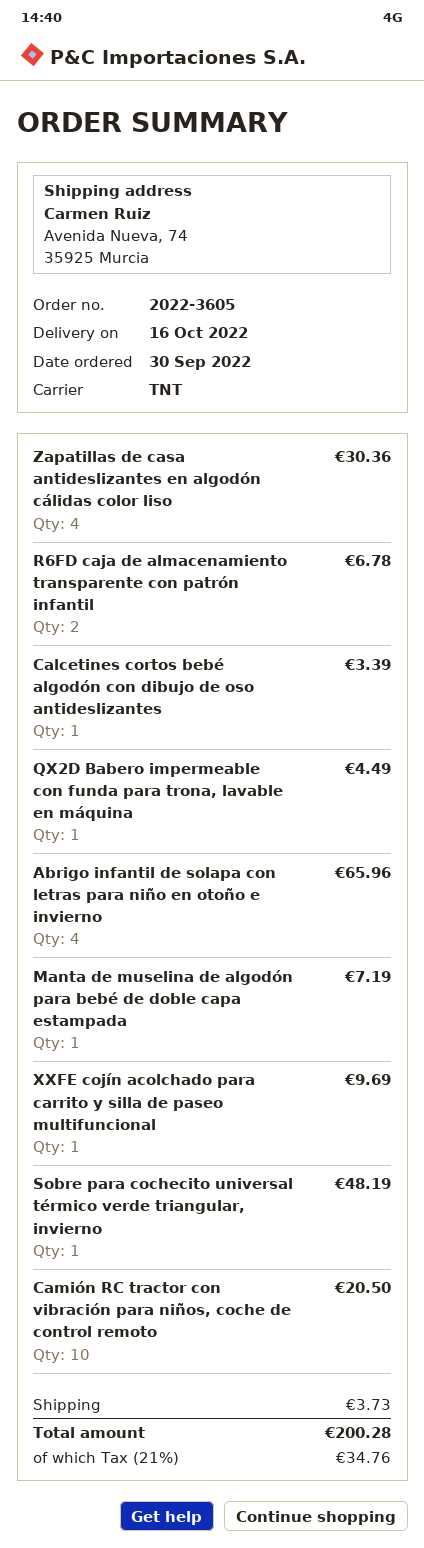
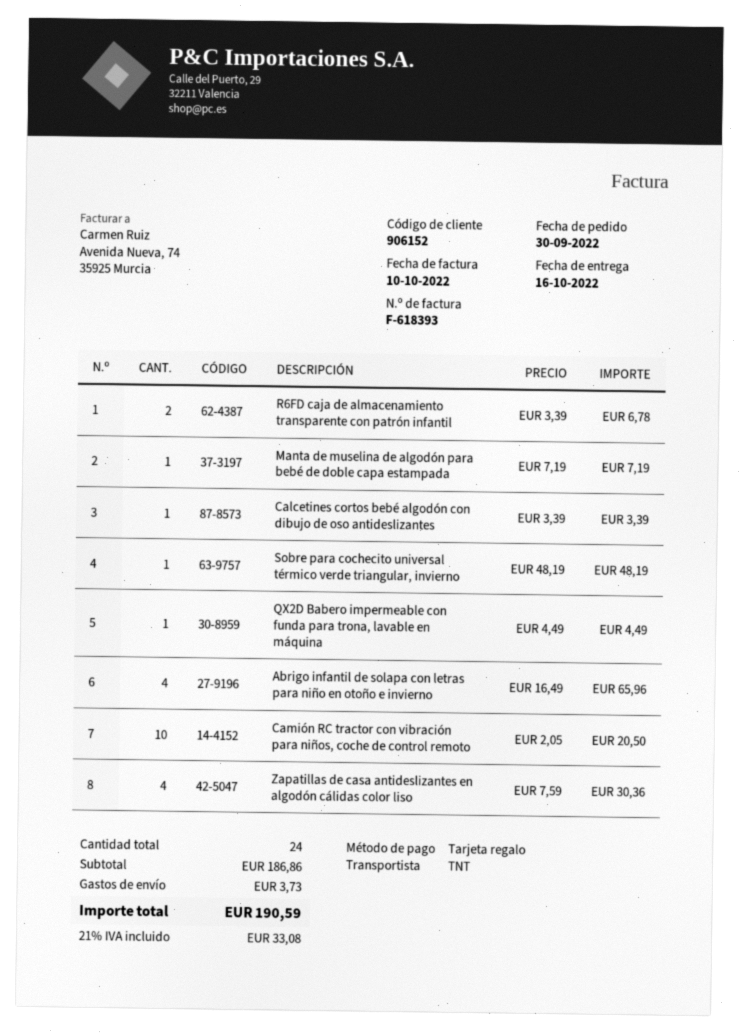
XXFE cojín acolchado para carrito y silla de paseo multifuncional: 1 for 9.69 -> none
tax: 21% = 34.76 -> 21% = 33.08
total: 200.28 -> 190.59

